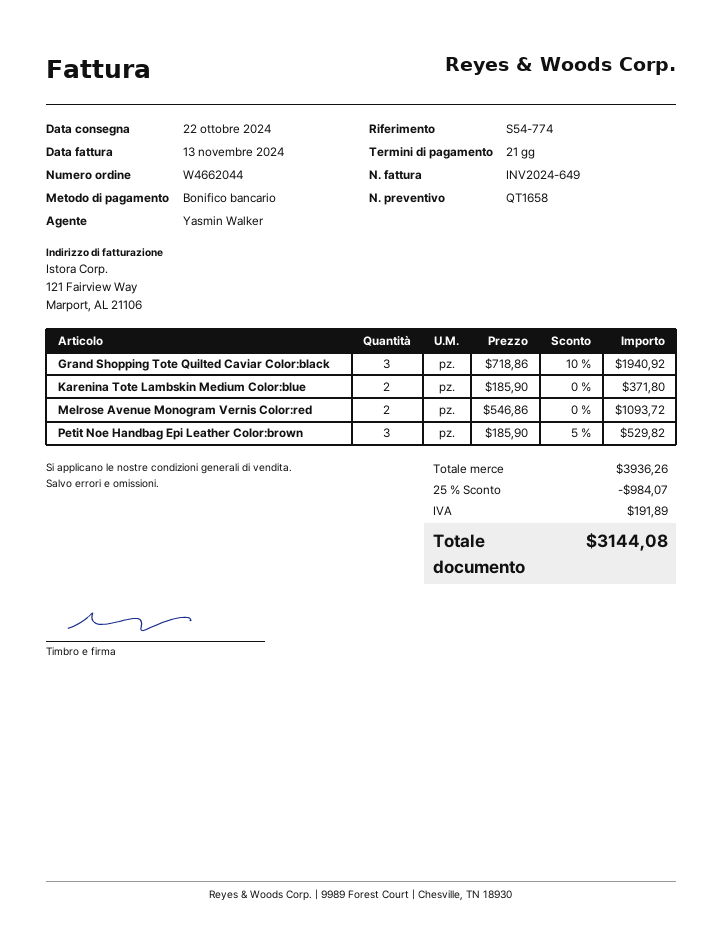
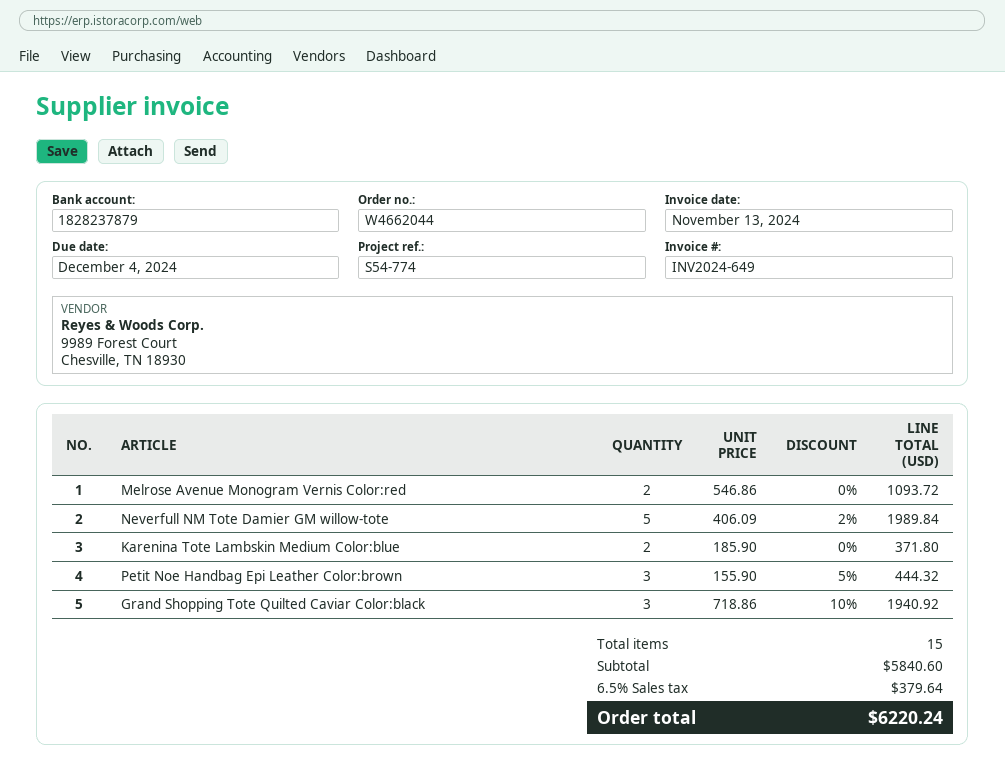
Petit Noe Handbag Epi Leather Color:brown: 3 x 185.90 - 5% = 529.82 -> 3 x 155.90 - 5% = 444.32
Neverfull NM Tote Damier GM willow-tote: none -> 5 x 406.09 - 2% = 1989.84
subtotal: 3936.26 -> 5840.60
discount: 25% = 984.07 -> none
tax: 191.89 -> 379.64
total: 3144.08 -> 6220.24

